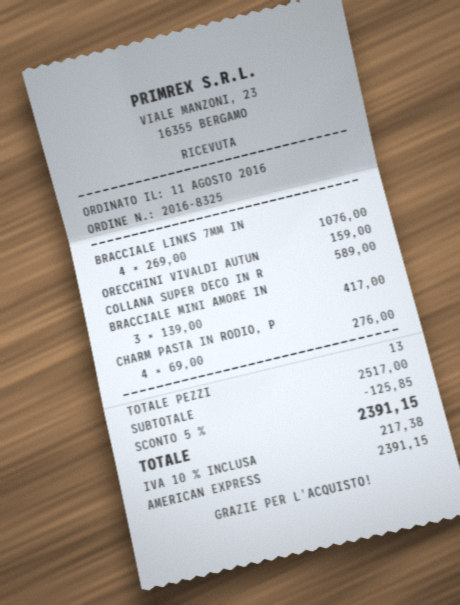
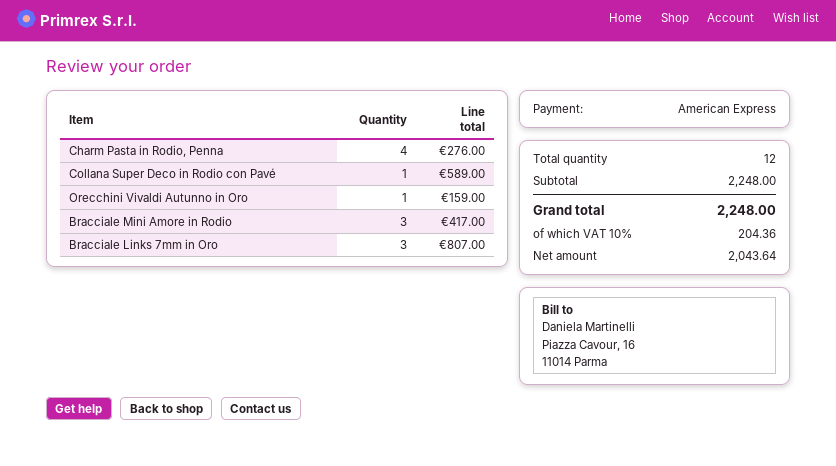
BRACCIALE LINKS 7MM IN: 4 for 1076.00 -> 3 for 807.00
total quantity: 13 -> 12
subtotal: 2517.00 -> 2248.00
discount: 5% = 125.85 -> none
tax: 10% = 217.38 -> 10% = 204.36
total: 2391.15 -> 2248.00

